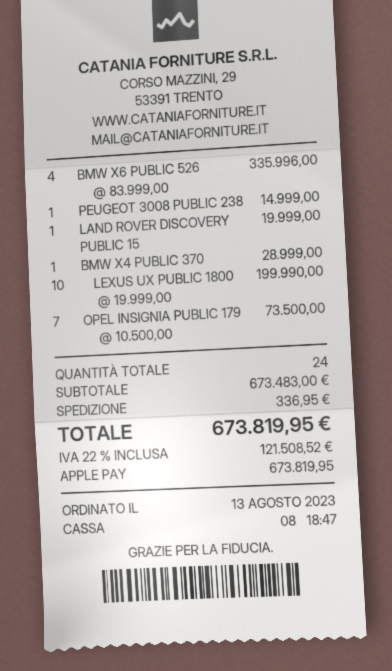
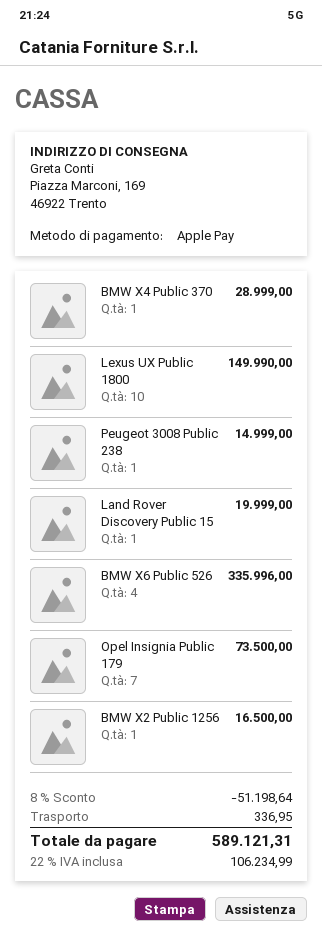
LEXUS UX PUBLIC 1800: 10 for 199990.00 -> 10 for 149990.00
BMW X2 Public 1256: none -> 1 for 16500.00
discount: none -> 8% = 51198.64
tax: 22% = 121508.52 -> 22% = 106234.99
total: 673819.95 -> 589121.31

